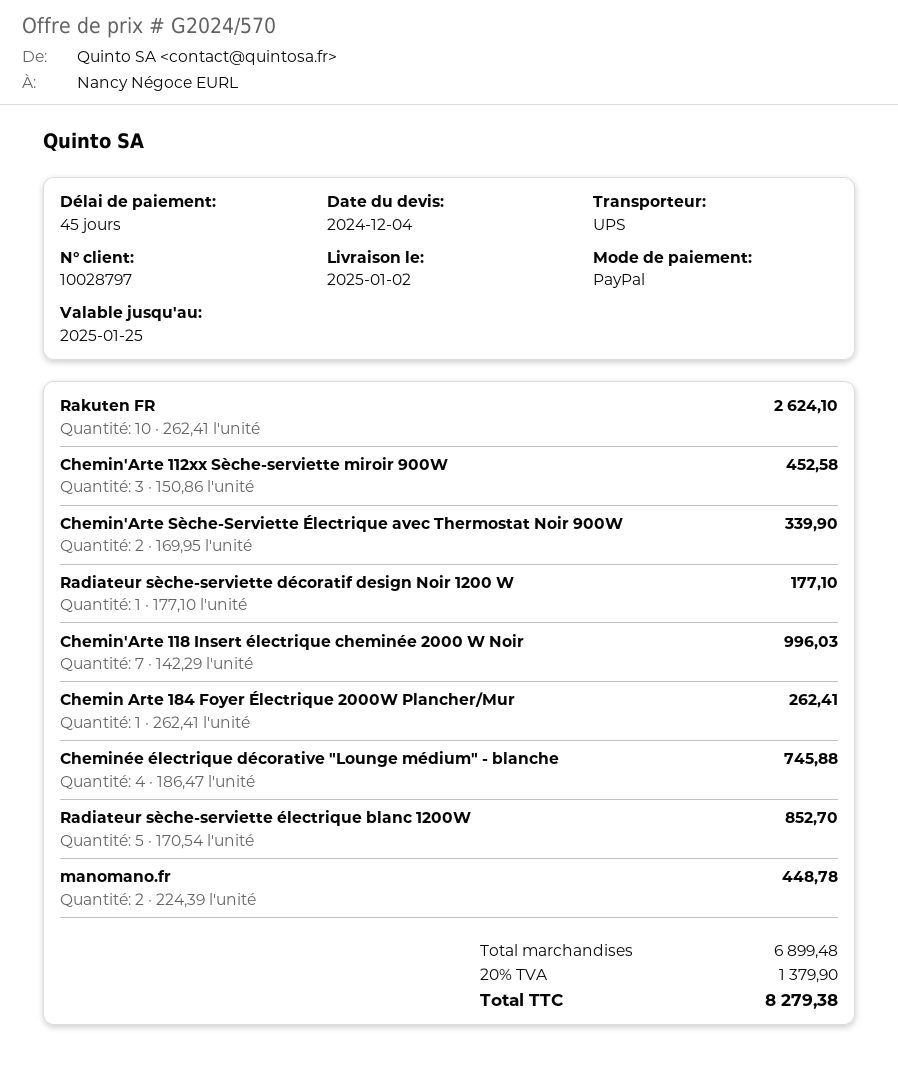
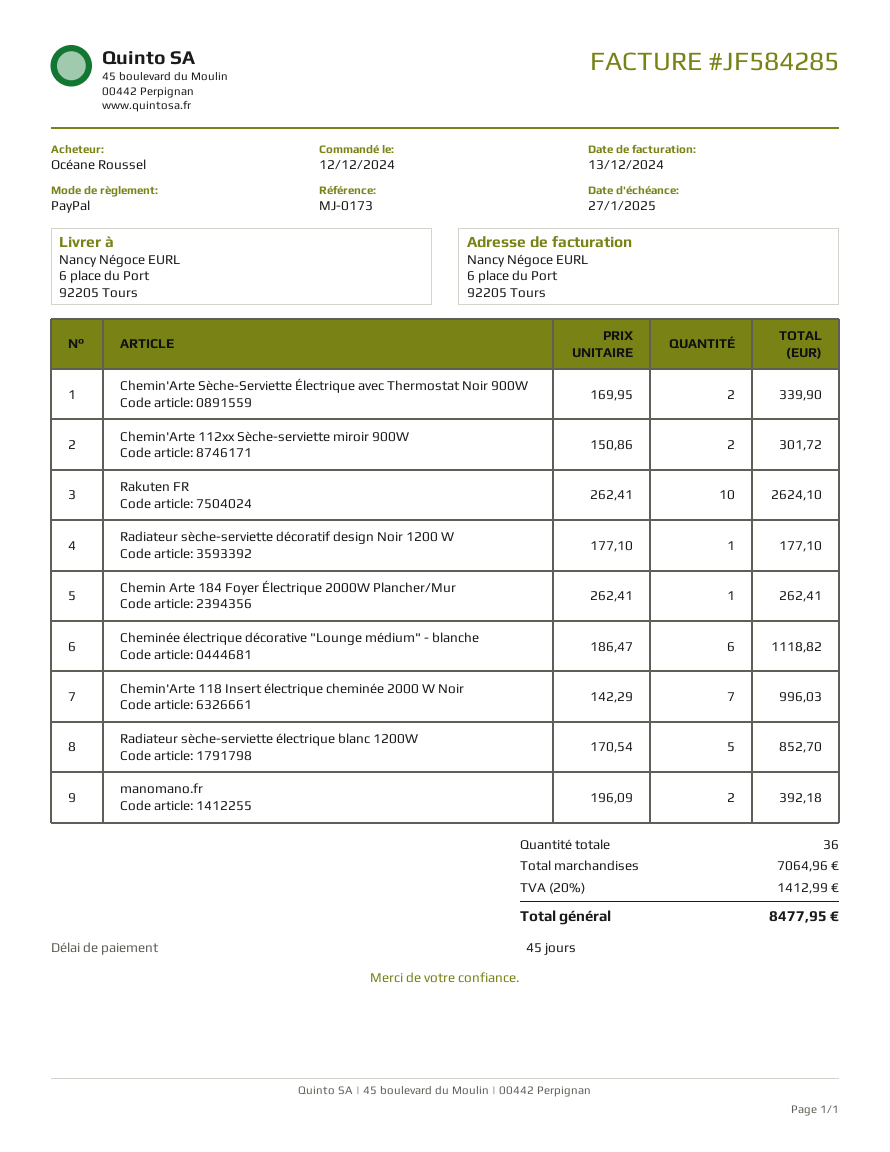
Chemin'Arte 112xx Sèche-serviette miroir 900W: 3 x 150.86 = 452.58 -> 2 x 150.86 = 301.72
Cheminée électrique décorative "Lounge médium" - blanche: 4 x 186.47 = 745.88 -> 6 x 186.47 = 1118.82
manomano.fr: 2 x 224.39 = 448.78 -> 2 x 196.09 = 392.18
subtotal: 6899.48 -> 7064.96
tax: 20% = 1379.90 -> 20% = 1412.99
total: 8279.38 -> 8477.95

